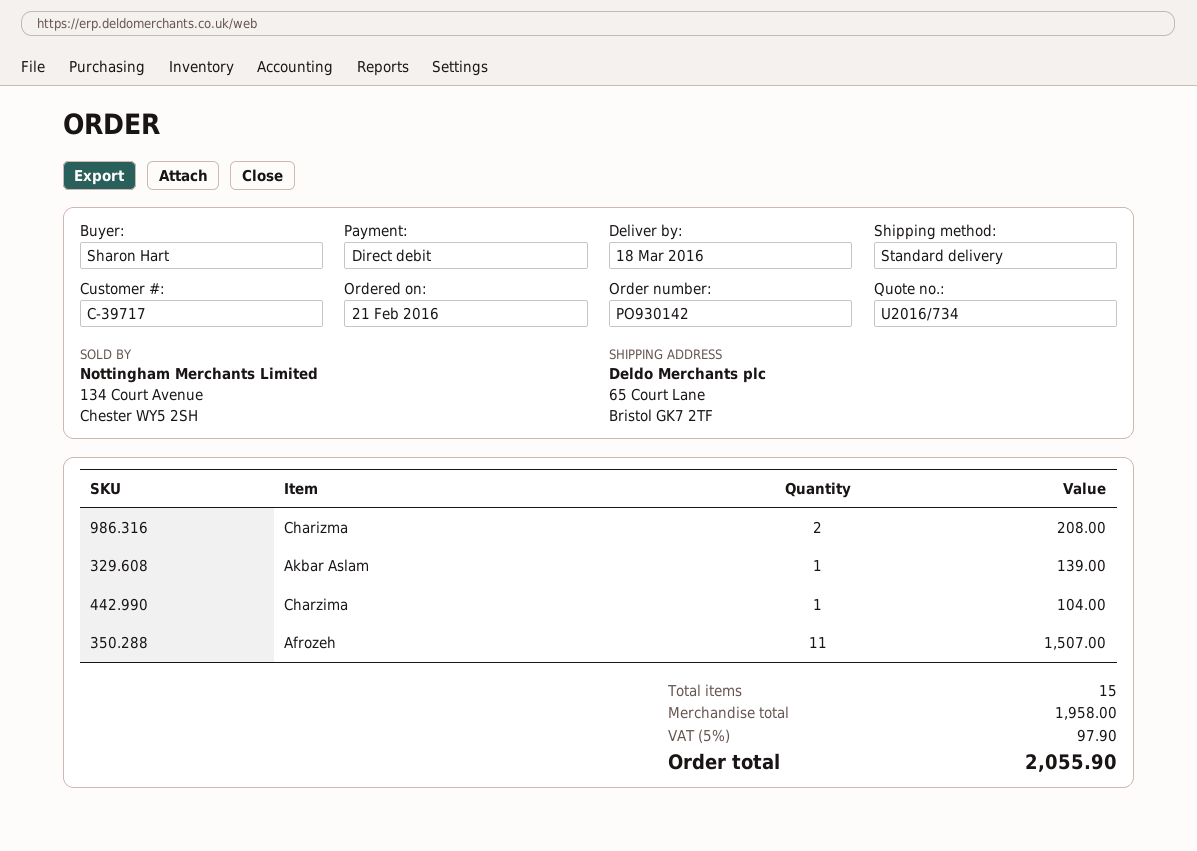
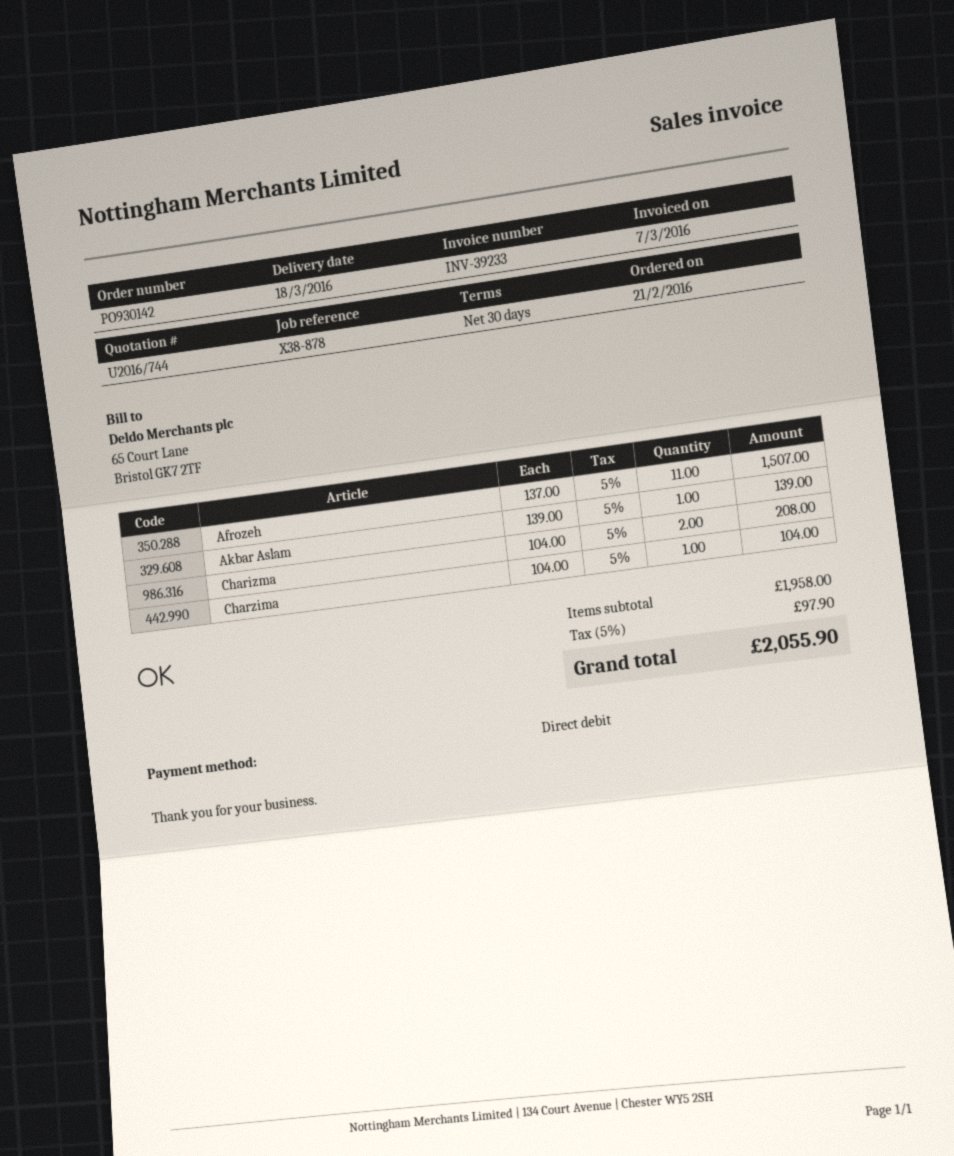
quote number: U2016/734 -> U2016/744

